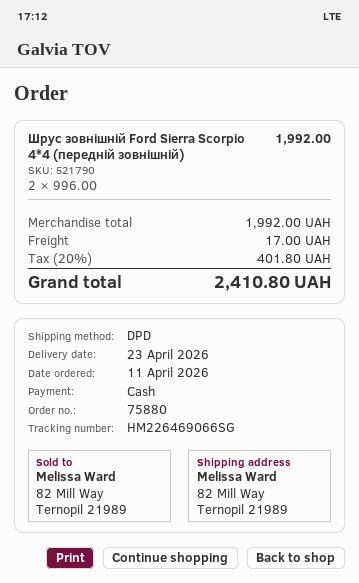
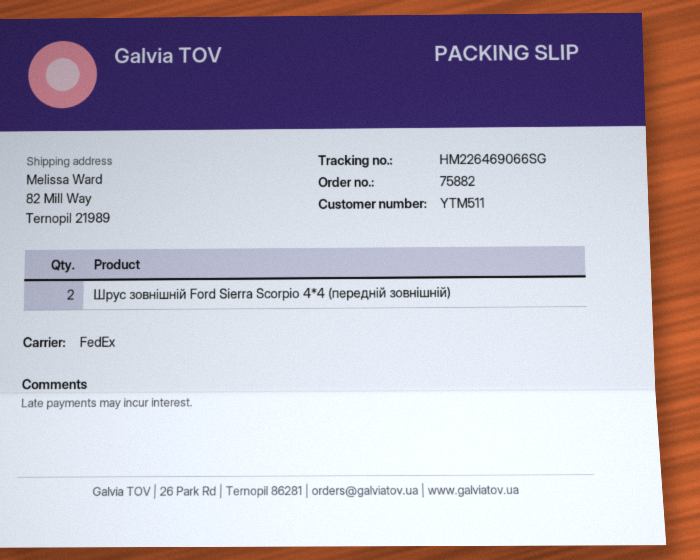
order number: 75880 -> 75882
shipping method: DPD -> FedEx

